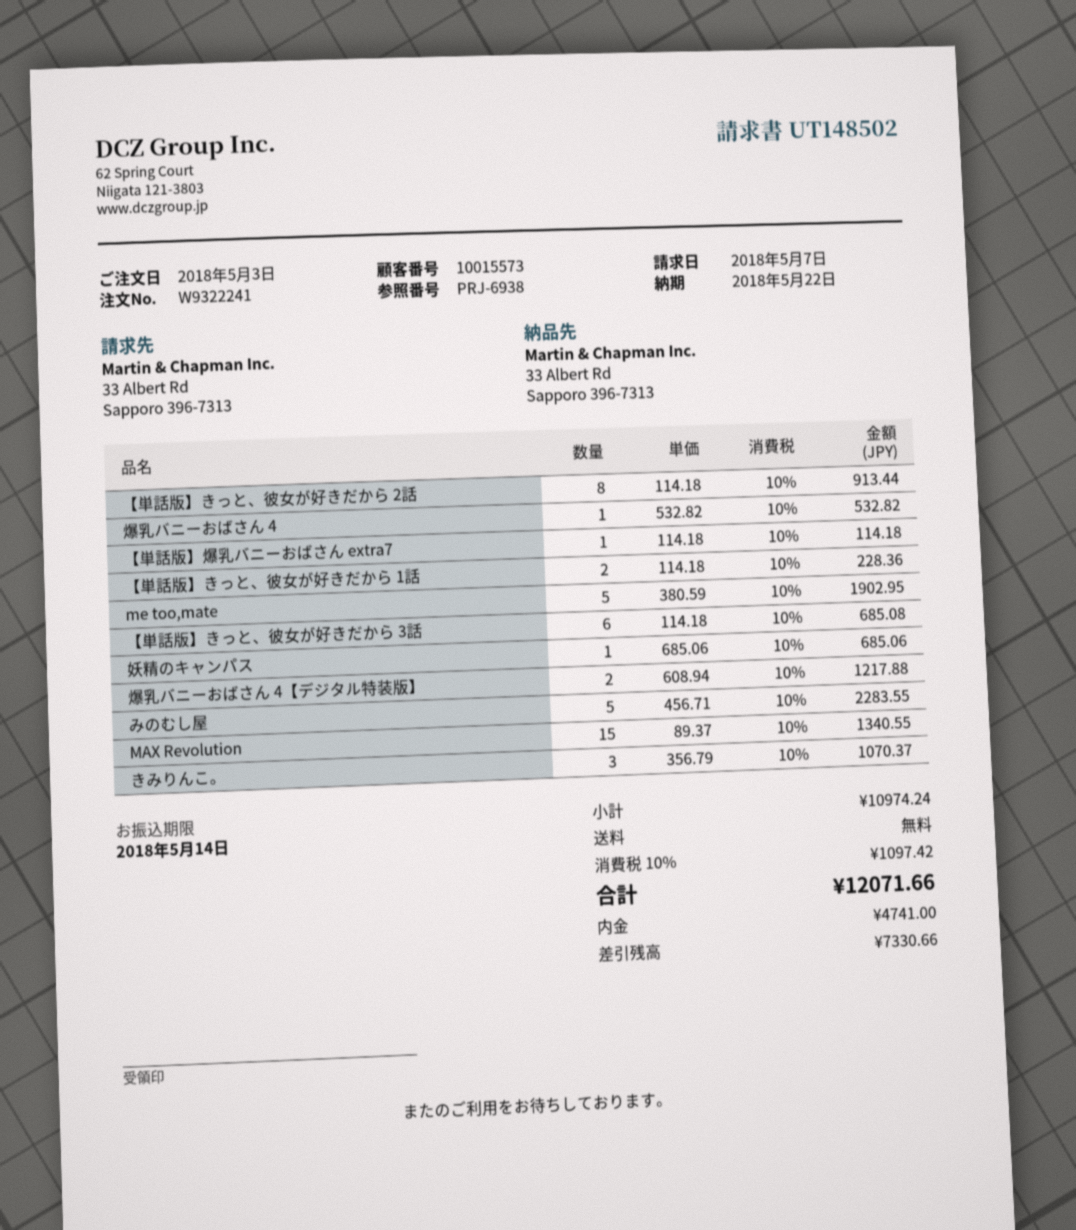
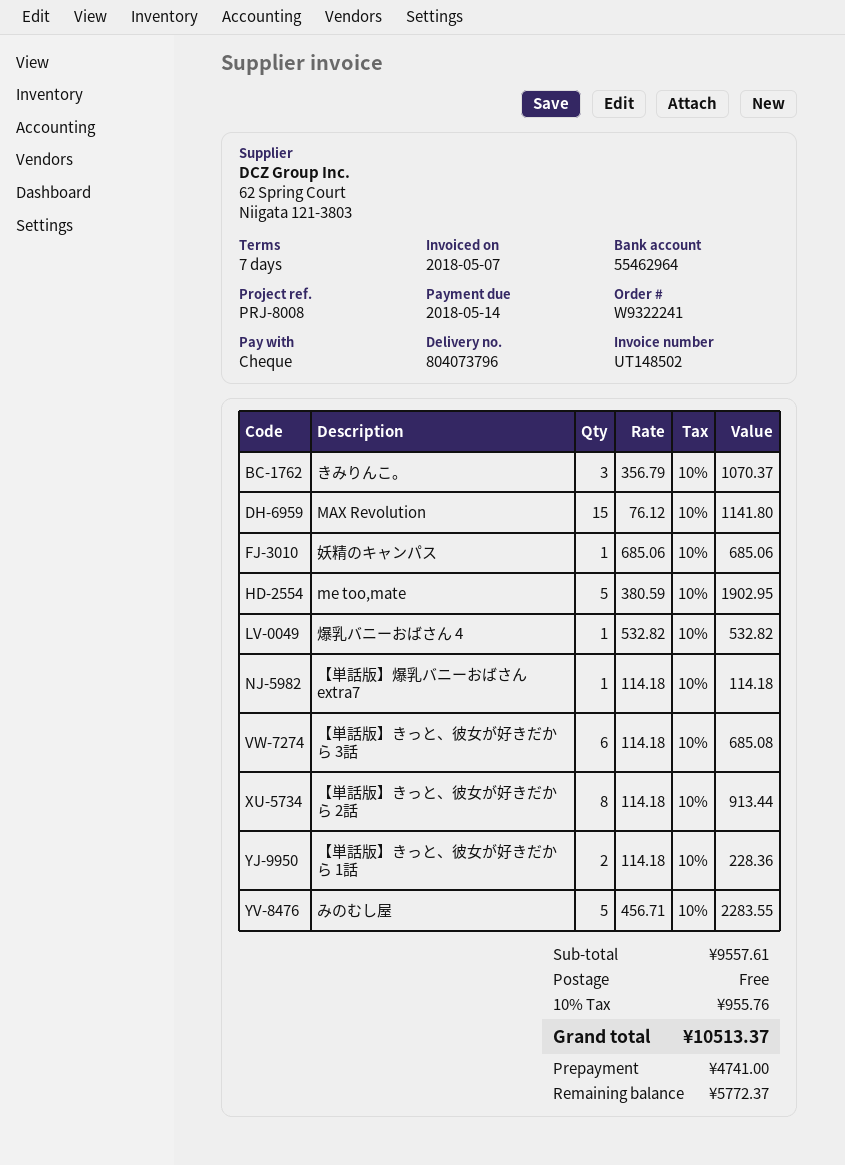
reference: PRJ-6938 -> PRJ-8008
爆乳バニーおばさん 4【デジタル特装版】: 2 x 608.94 = 1217.88 -> none
MAX Revolution: 15 x 89.37 = 1340.55 -> 15 x 76.12 = 1141.80
subtotal: 10974.24 -> 9557.61
tax: 10% = 1097.42 -> 10% = 955.76
total: 12071.66 -> 10513.37
balance: 7330.66 -> 5772.37

